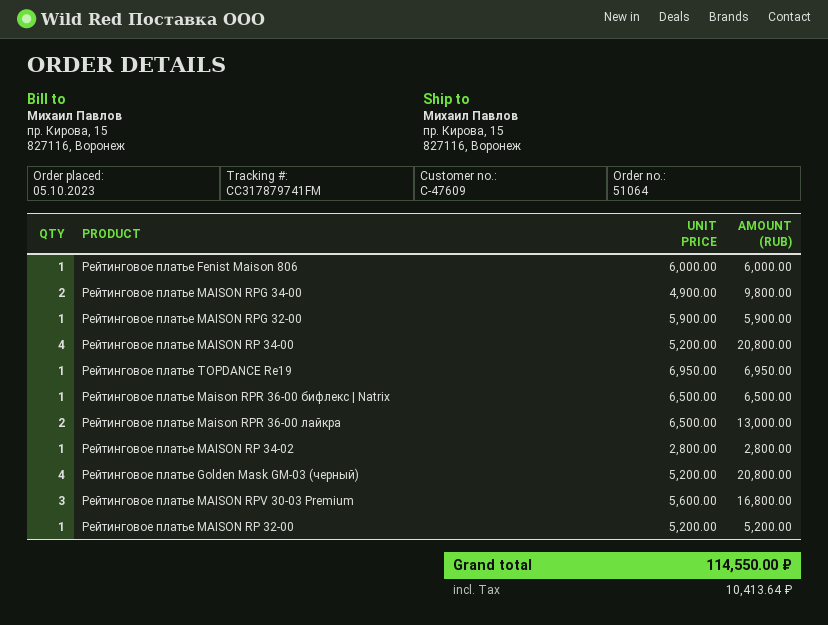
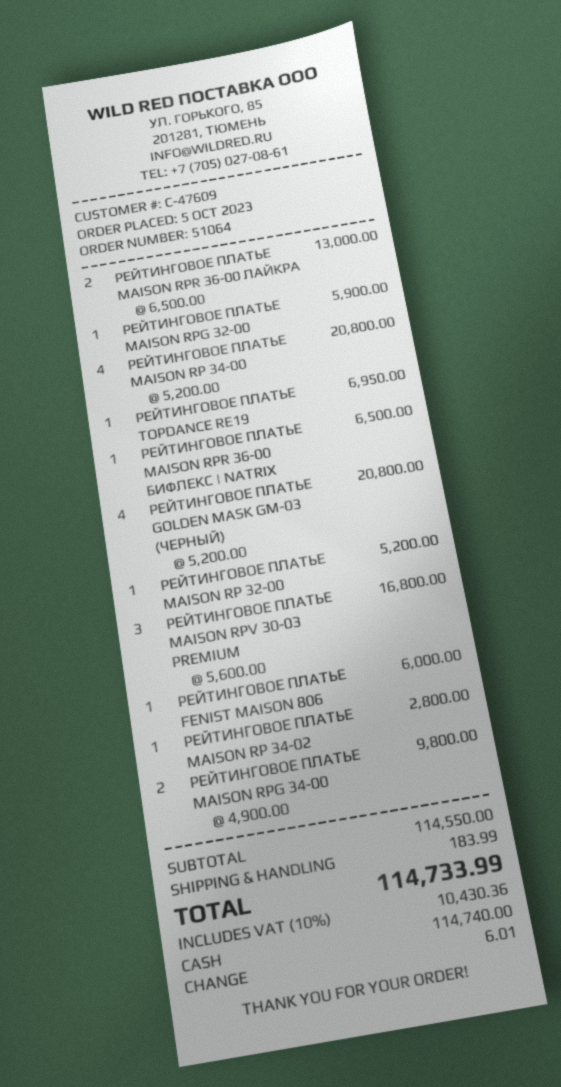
shipping: none -> 183.99
tax: 10413.64 -> 10430.36
total: 114550.00 -> 114733.99

